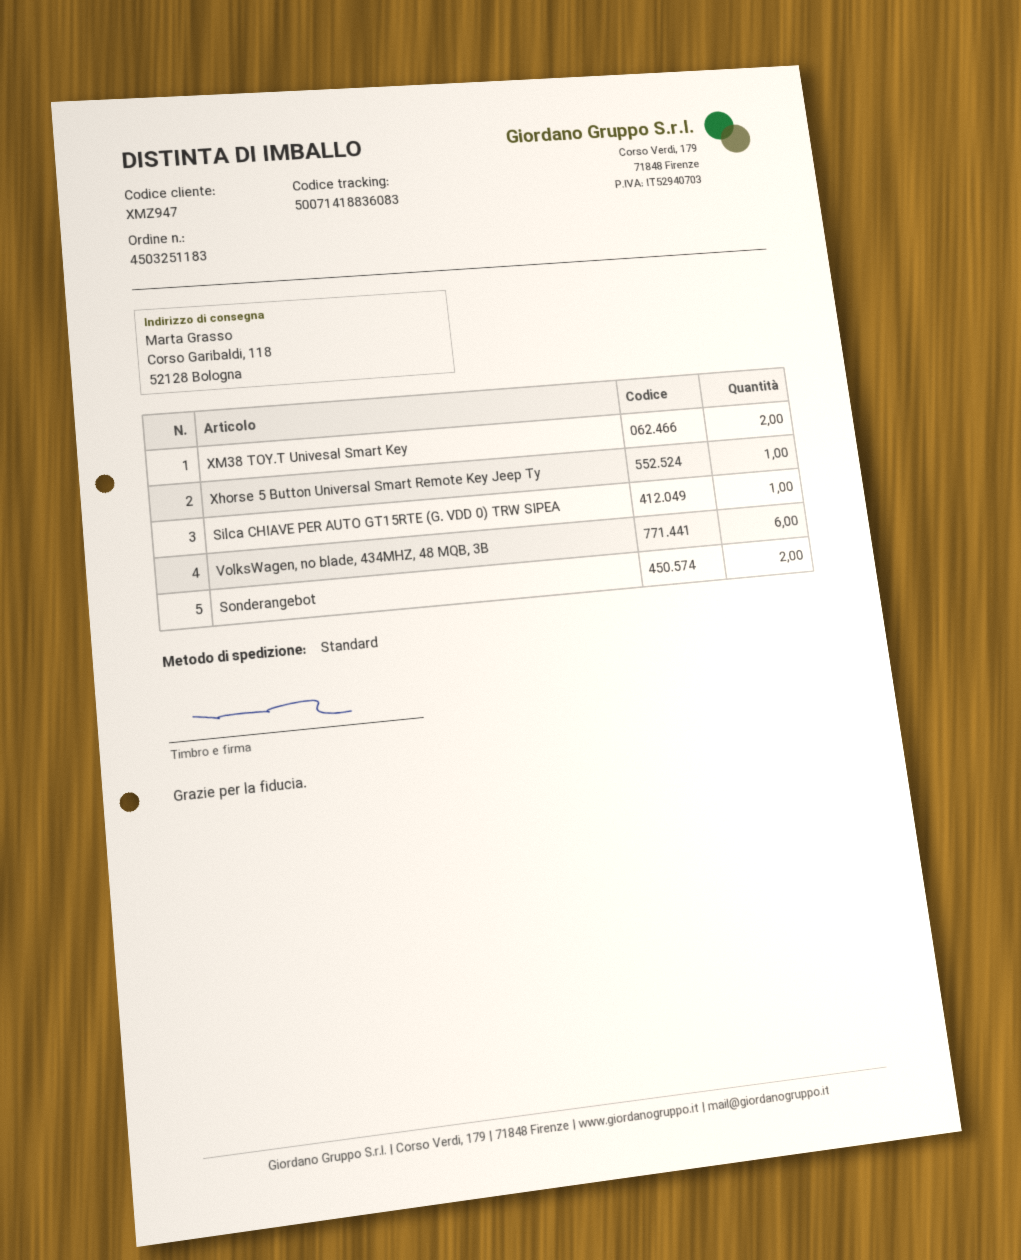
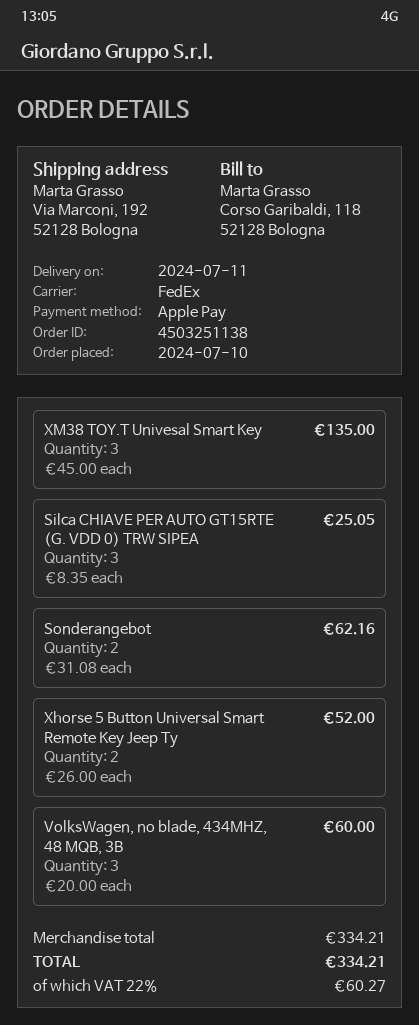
order number: 4503251183 -> 4503251138
shipping method: standard -> FedEx
ship to: Corso Garibaldi, 118, 52128 Bologna -> Via Marconi, 192, 52128 Bologna
XM38 TOY.T Univesal Smart Key: 2 -> 3
Xhorse 5 Button Universal Smart Remote Key Jeep Ty: 1 -> 2
Silca CHIAVE PER AUTO GT15RTE (G. VDD 0) TRW SIPEA: 1 -> 3
VolksWagen, no blade, 434MHZ, 48 MQB, 3B: 6 -> 3

